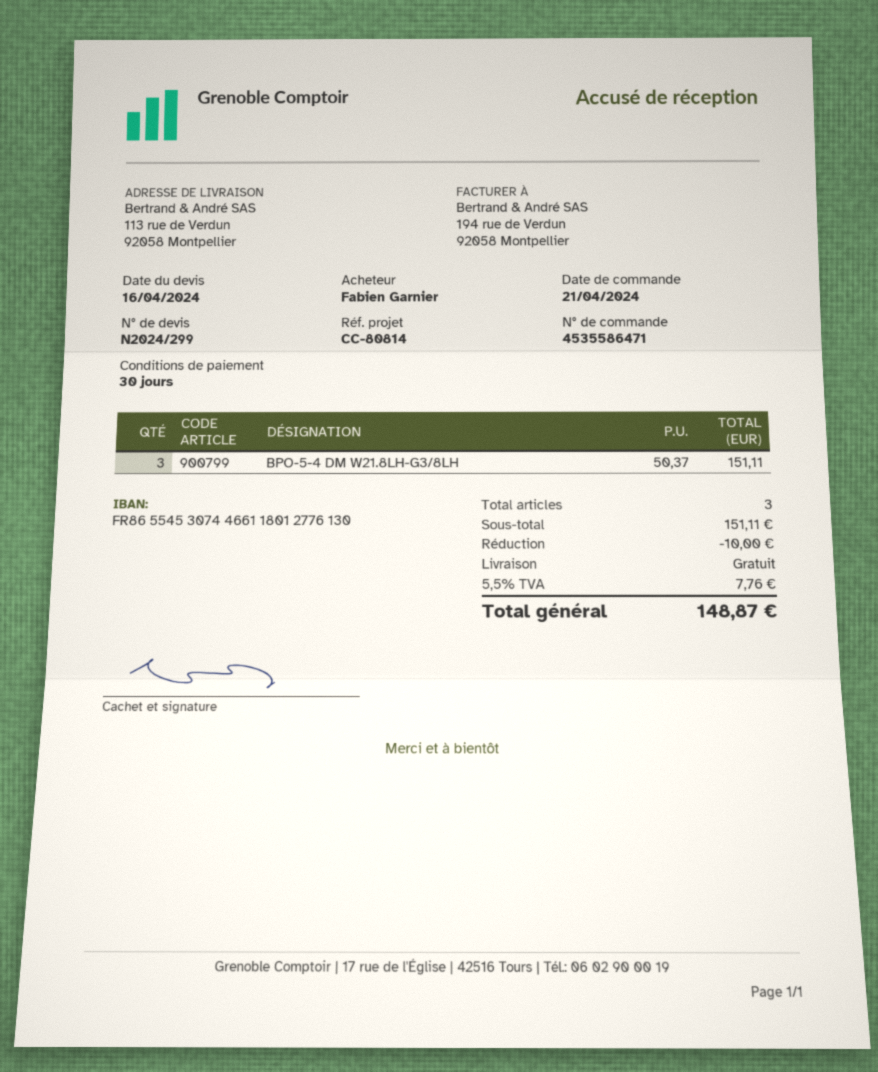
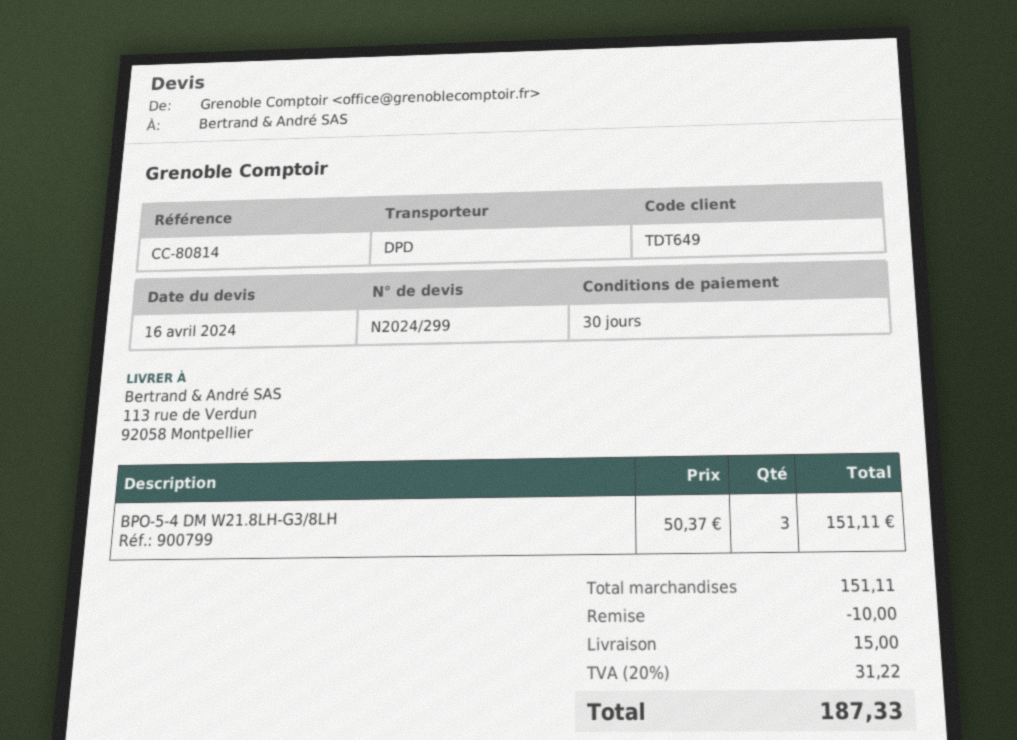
shipping: 0.00 -> 15.00
tax: 5.5% = 7.76 -> 20% = 31.22
total: 148.87 -> 187.33

